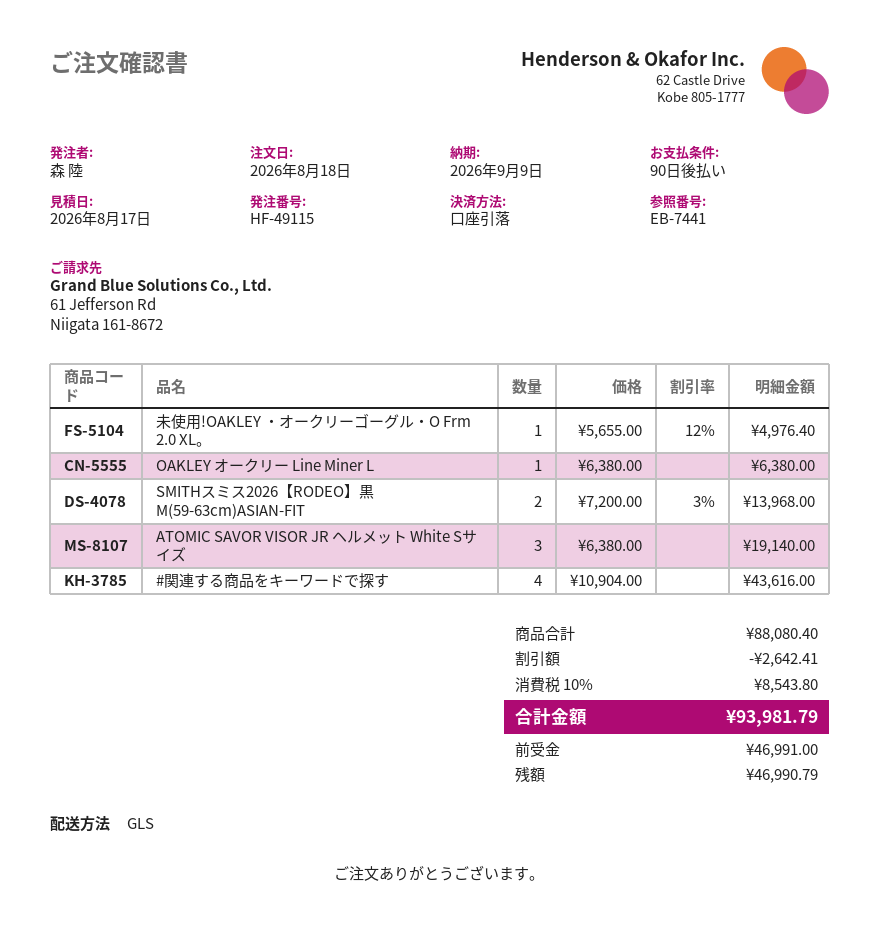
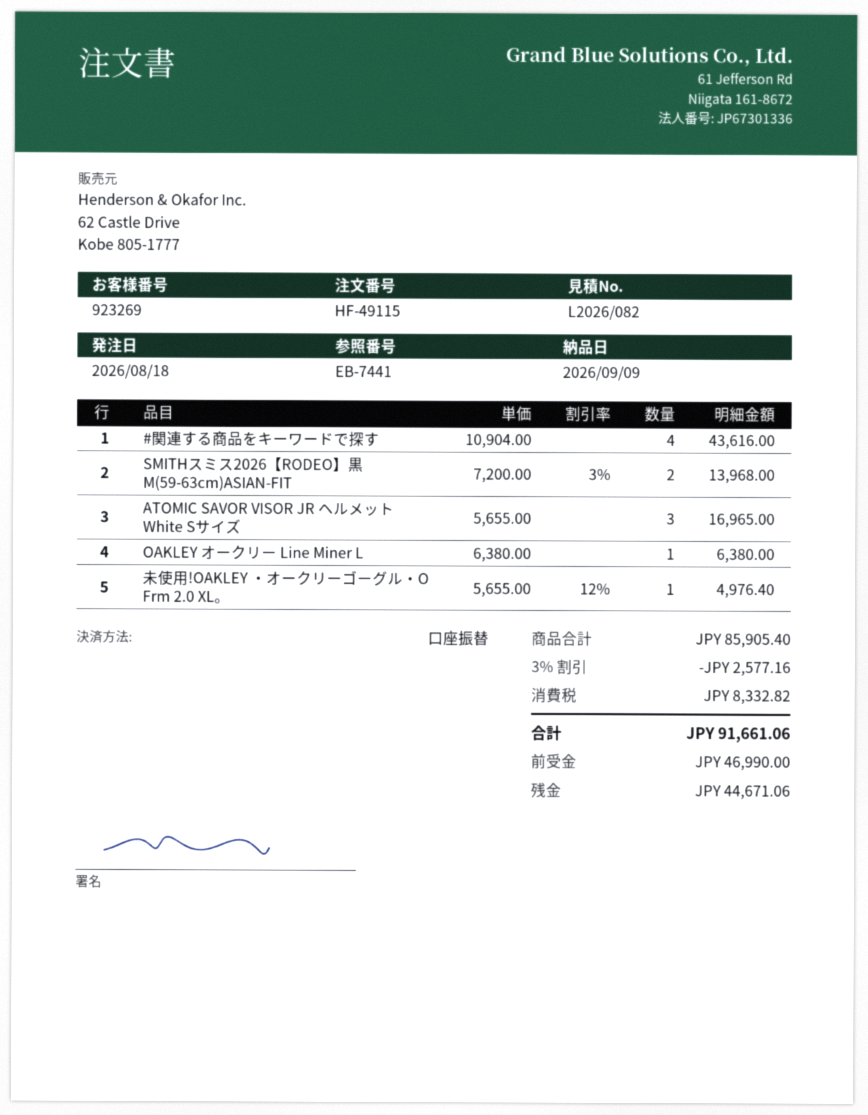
ATOMIC SAVOR VISOR JR ヘルメット White Sサイズ: 3 x 6380.00 = 19140.00 -> 3 x 5655.00 = 16965.00
subtotal: 88080.40 -> 85905.40
discount: 2642.41 -> 2577.16
tax: 8543.80 -> 8332.82
total: 93981.79 -> 91661.06
deposit: 46991.00 -> 46990.00
balance: 46990.79 -> 44671.06

